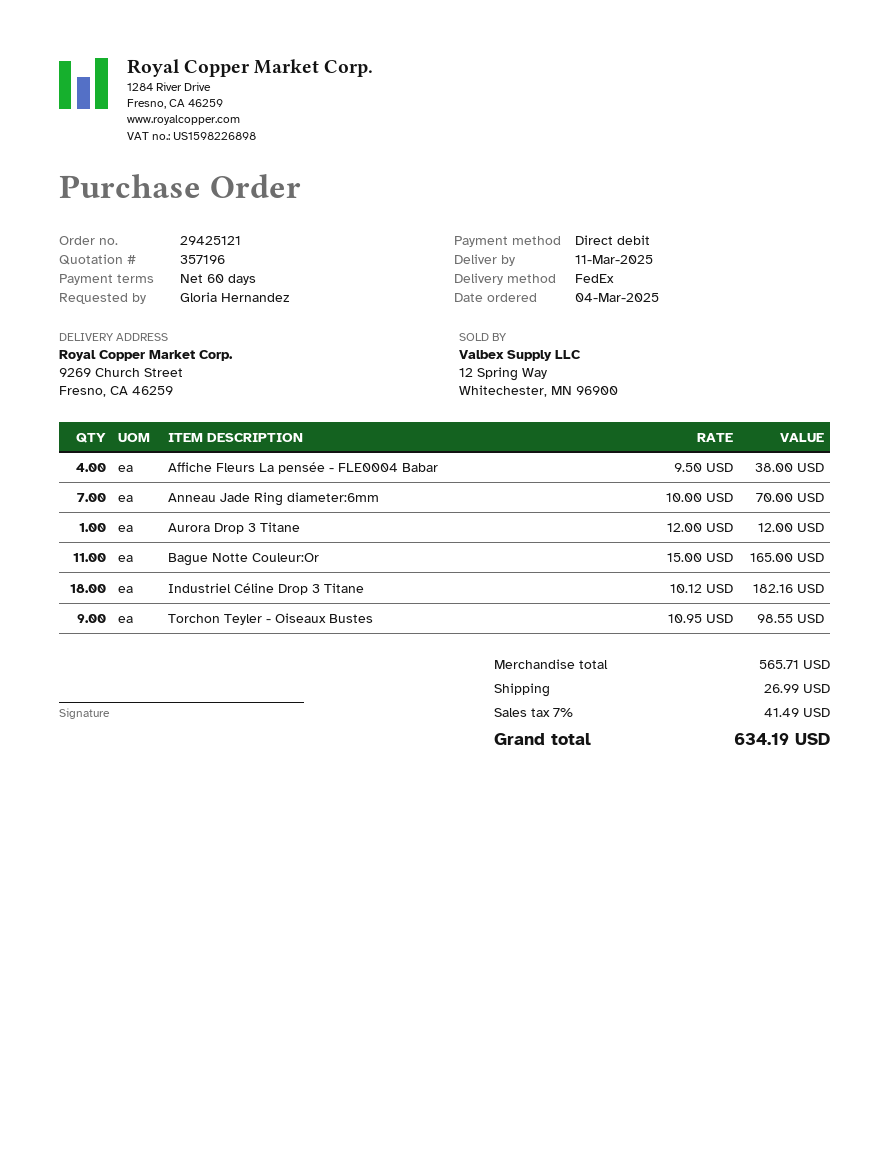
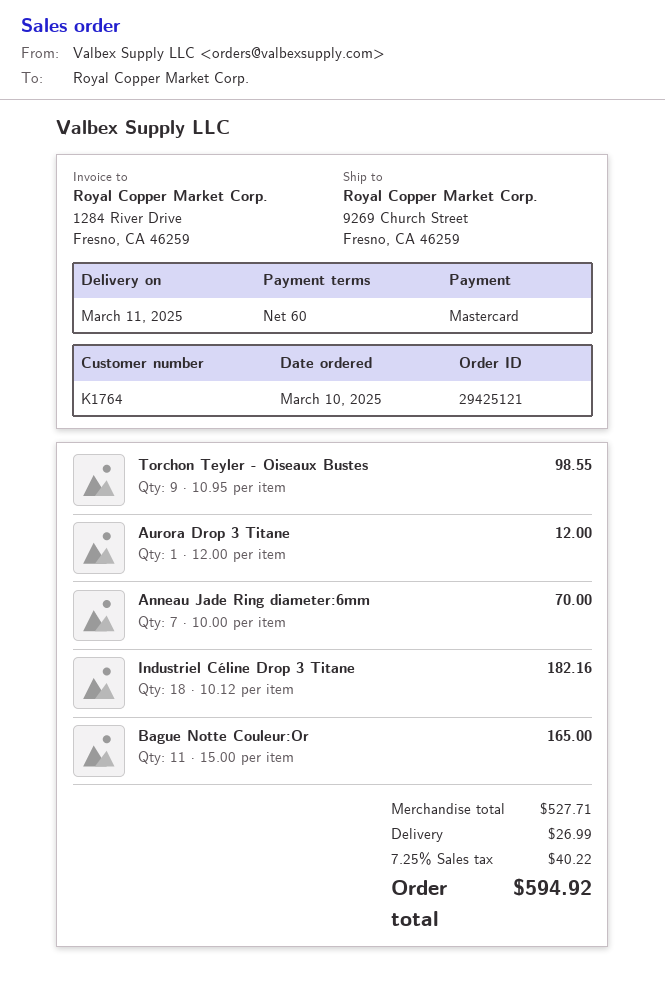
order date: 2025-03-04 -> 2025-03-10
payment method: direct debit -> Mastercard
Affiche Fleurs La pensée - FLE0004 Babar: 4 x 9.50 = 38.00 -> none
subtotal: 565.71 -> 527.71
tax: 7% = 41.49 -> 7.25% = 40.22
total: 634.19 -> 594.92

